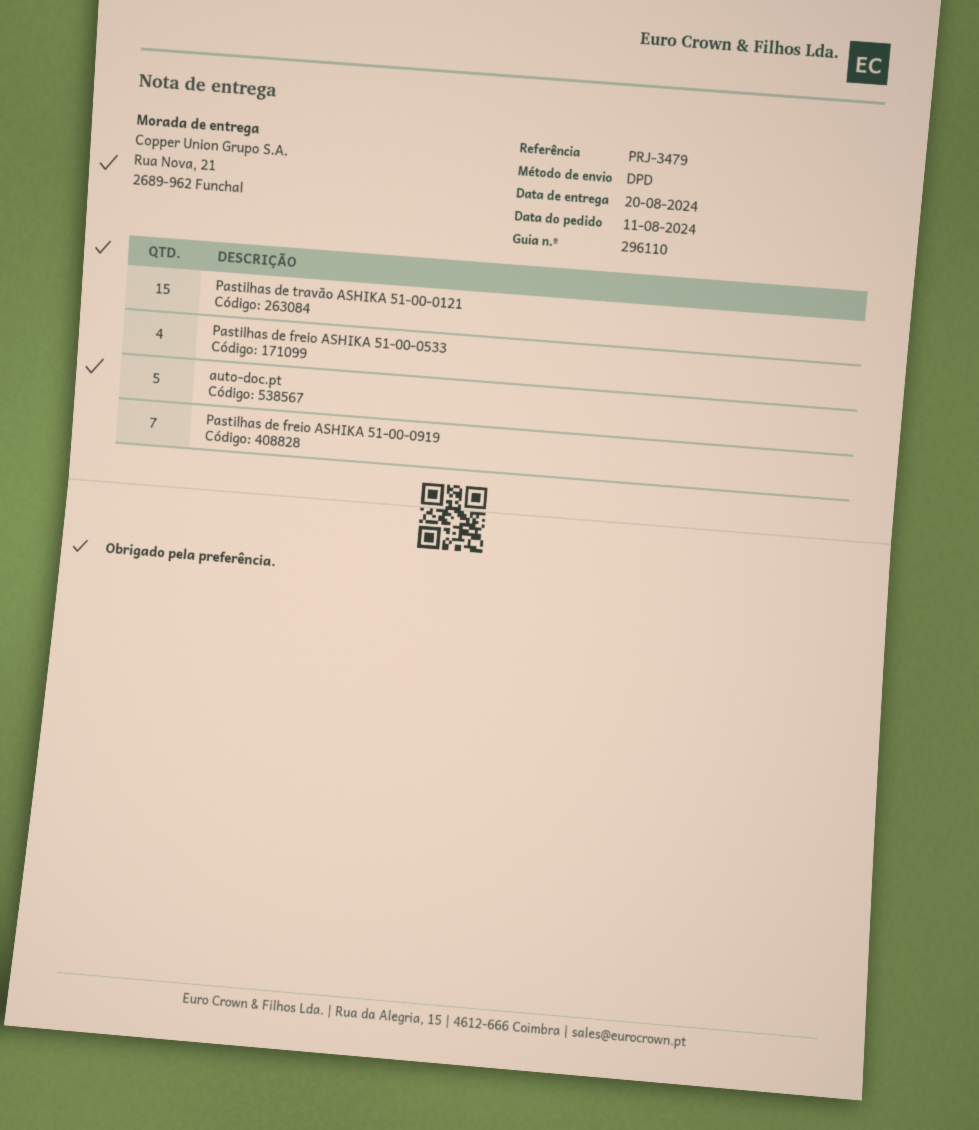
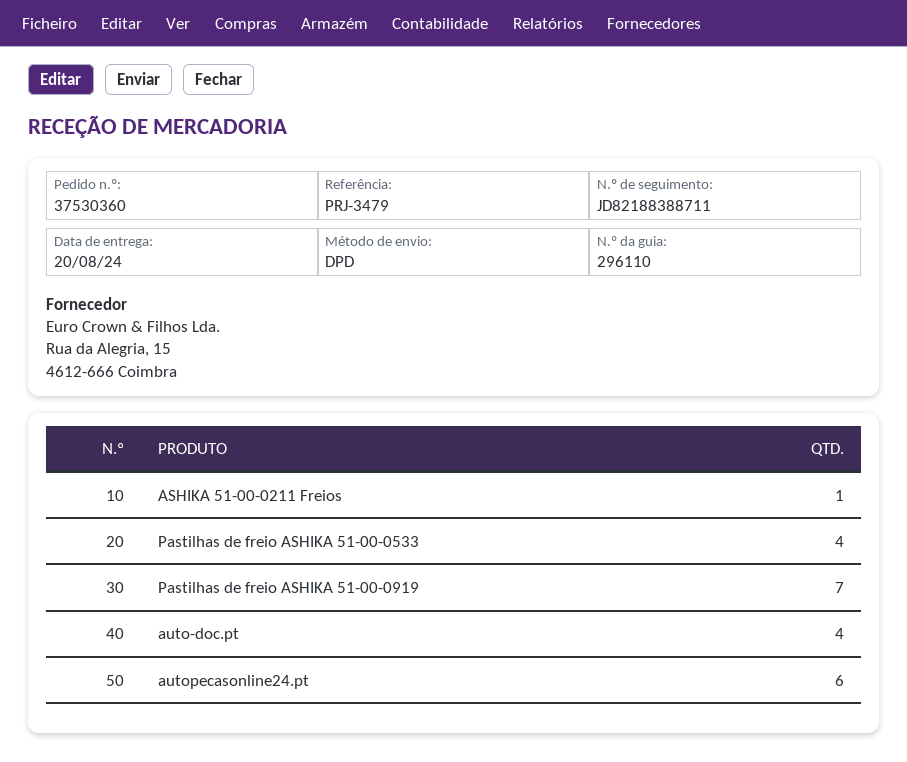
Pastilhas de travão ASHIKA 51-00-0121: 15 -> none
auto-doc.pt: 5 -> 4
ASHIKA 51-00-0211 Freios: none -> 1
autopecasonline24.pt: none -> 6

